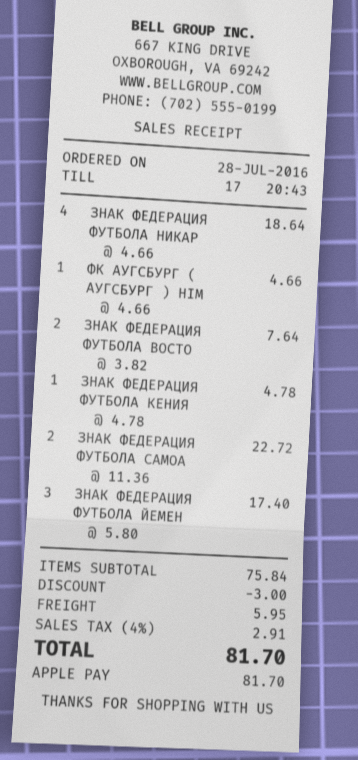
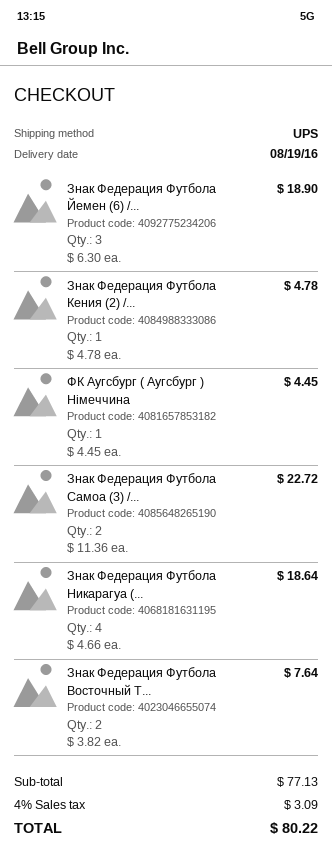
ФК АУГСБУРГ ( АУГСБУРГ ) НІМ: 1 x 4.66 = 4.66 -> 1 x 4.45 = 4.45
ЗНАК ФЕДЕРАЦИЯ ФУТБОЛА ЙЕМЕН: 3 x 5.80 = 17.40 -> 3 x 6.30 = 18.90
subtotal: 75.84 -> 77.13
discount: 3.00 -> none
shipping: 5.95 -> none
tax: 4% = 2.91 -> 4% = 3.09
total: 81.70 -> 80.22

